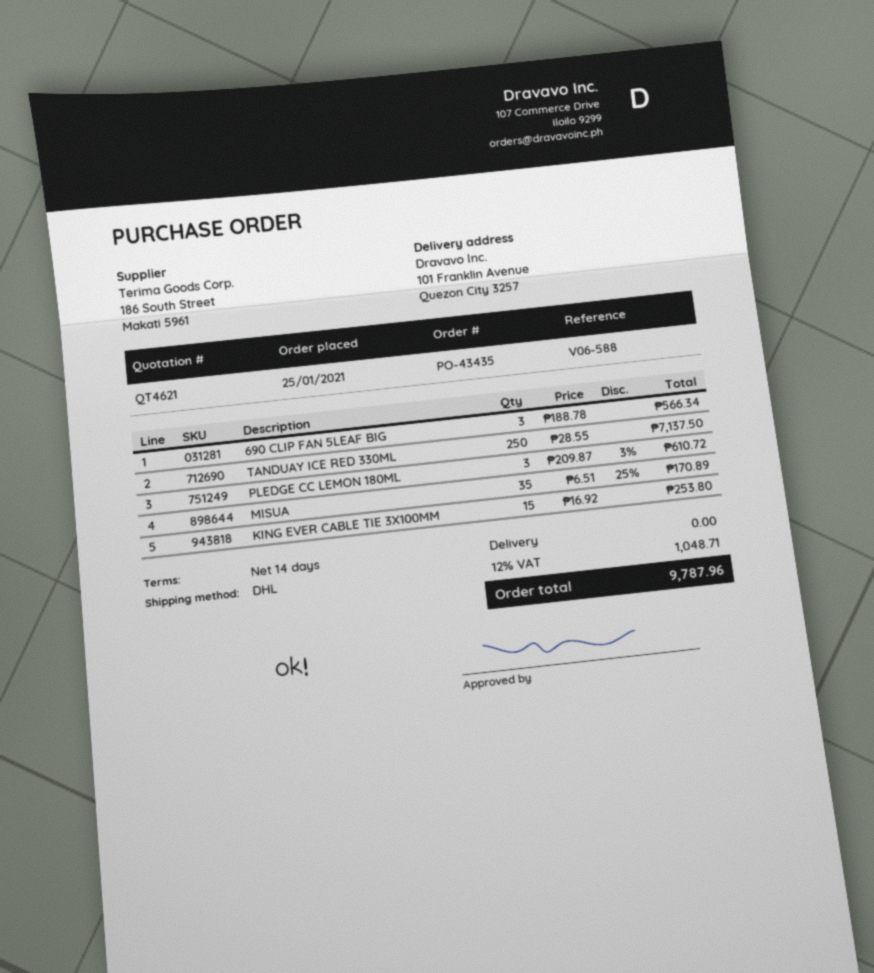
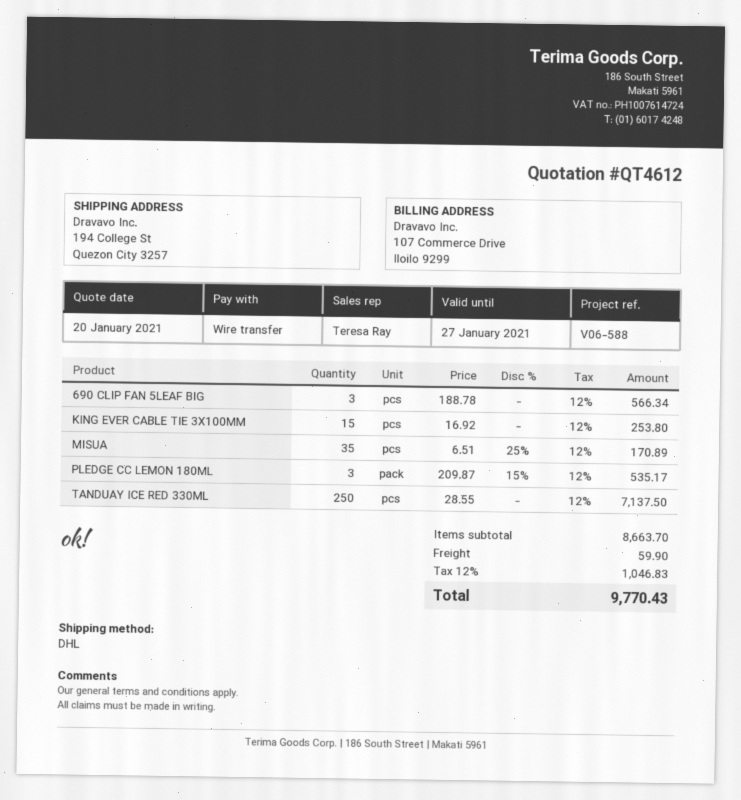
quote number: QT4621 -> QT4612
ship to: 101 Franklin Avenue, Quezon City 3257 -> 194 College St, Quezon City 3257
PLEDGE CC LEMON 180ML: 3 x 209.87 - 3% = 610.72 -> 3 x 209.87 - 15% = 535.17
shipping: 0.00 -> 59.90
tax: 12% = 1048.71 -> 12% = 1046.83
total: 9787.96 -> 9770.43

